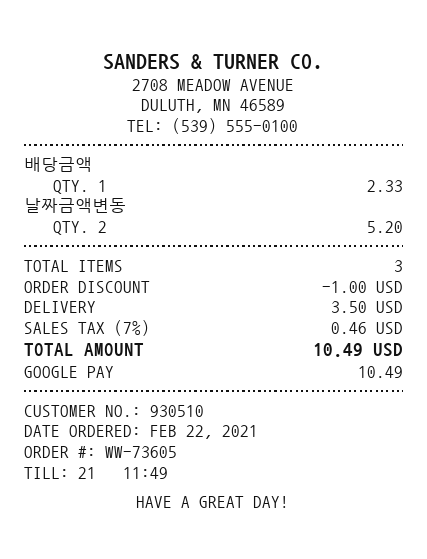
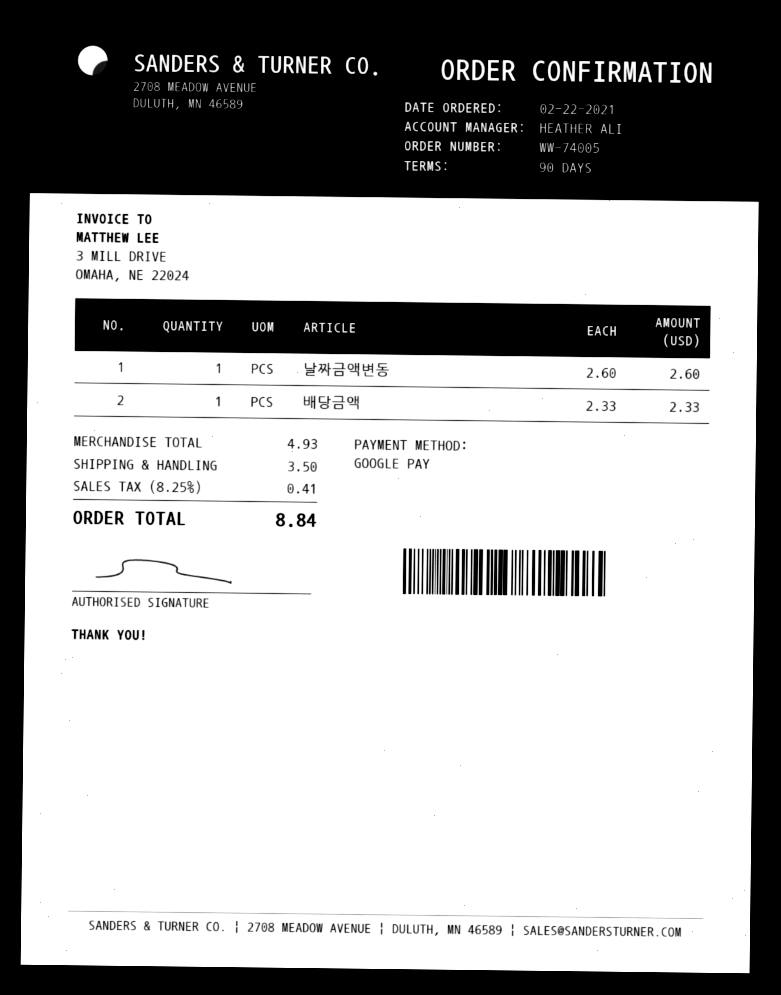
order number: WW-73605 -> WW-74005
날짜금액변동: 2 for 5.20 -> 1 for 2.60
discount: 1.00 -> none
tax: 7% = 0.46 -> 8.25% = 0.41
total: 10.49 -> 8.84

